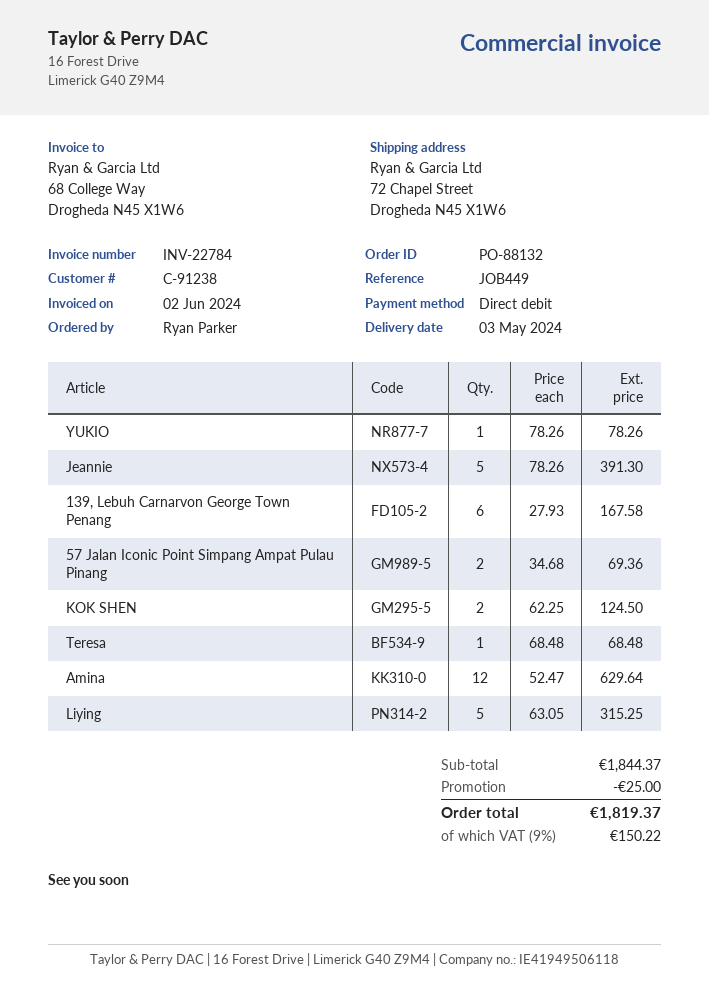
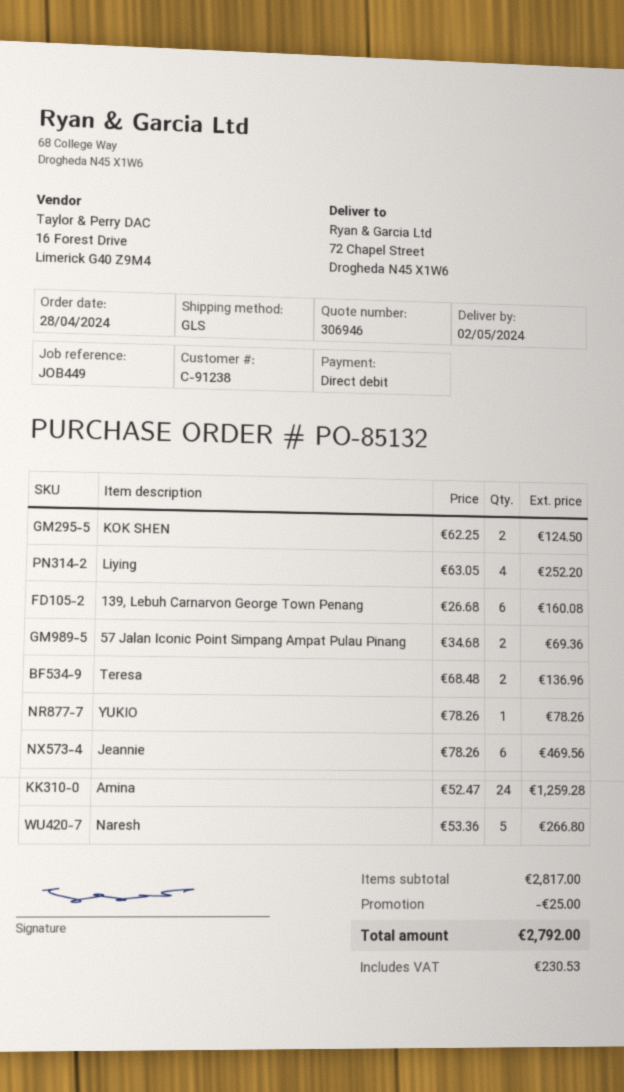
order number: PO-88132 -> PO-85132
delivery date: 2024-05-03 -> 2024-05-02
Jeannie: 5 x 78.26 = 391.30 -> 6 x 78.26 = 469.56
139, Lebuh Carnarvon George Town Penang: 6 x 27.93 = 167.58 -> 6 x 26.68 = 160.08
Teresa: 1 x 68.48 = 68.48 -> 2 x 68.48 = 136.96
Amina: 12 x 52.47 = 629.64 -> 24 x 52.47 = 1259.28
Liying: 5 x 63.05 = 315.25 -> 4 x 63.05 = 252.20
Naresh: none -> 5 x 53.36 = 266.80
subtotal: 1844.37 -> 2817.00
tax: 150.22 -> 230.53
total: 1819.37 -> 2792.00

